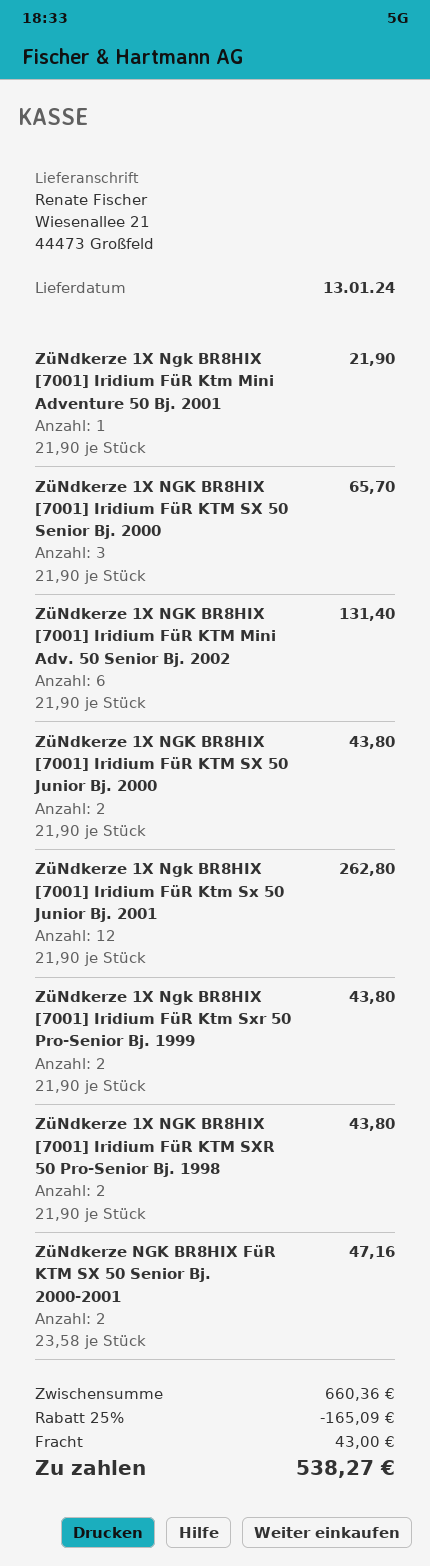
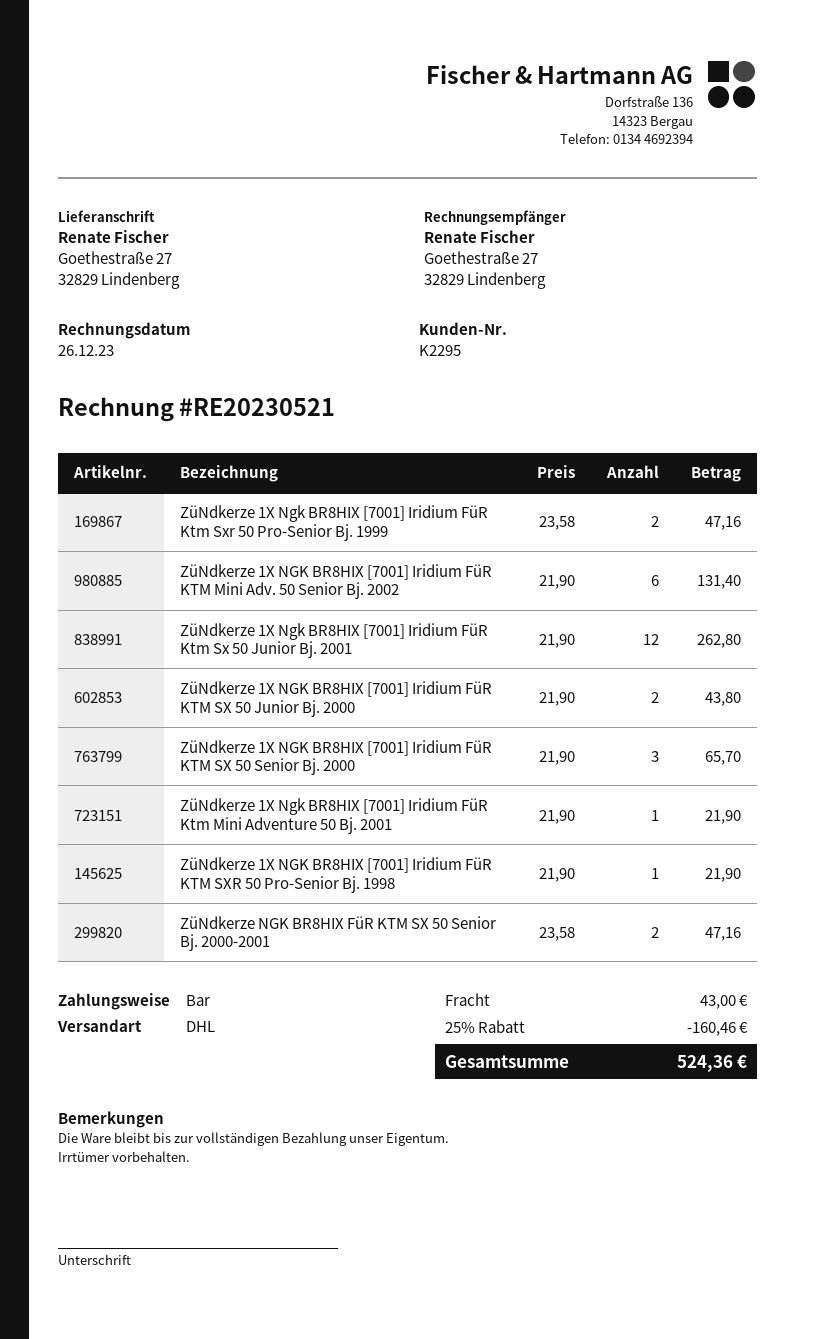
ship to: Wiesenallee 21, 44473 Großfeld -> Goethestraße 27, 32829 Lindenberg
ZüNdkerze 1X Ngk BR8HIX [7001] Iridium FüR Ktm Sxr 50 Pro-Senior Bj. 1999: 2 x 21.90 = 43.80 -> 2 x 23.58 = 47.16
ZüNdkerze 1X NGK BR8HIX [7001] Iridium FüR KTM SXR 50 Pro-Senior Bj. 1998: 2 x 21.90 = 43.80 -> 1 x 21.90 = 21.90
discount: 25% = 165.09 -> 25% = 160.46
total: 538.27 -> 524.36

